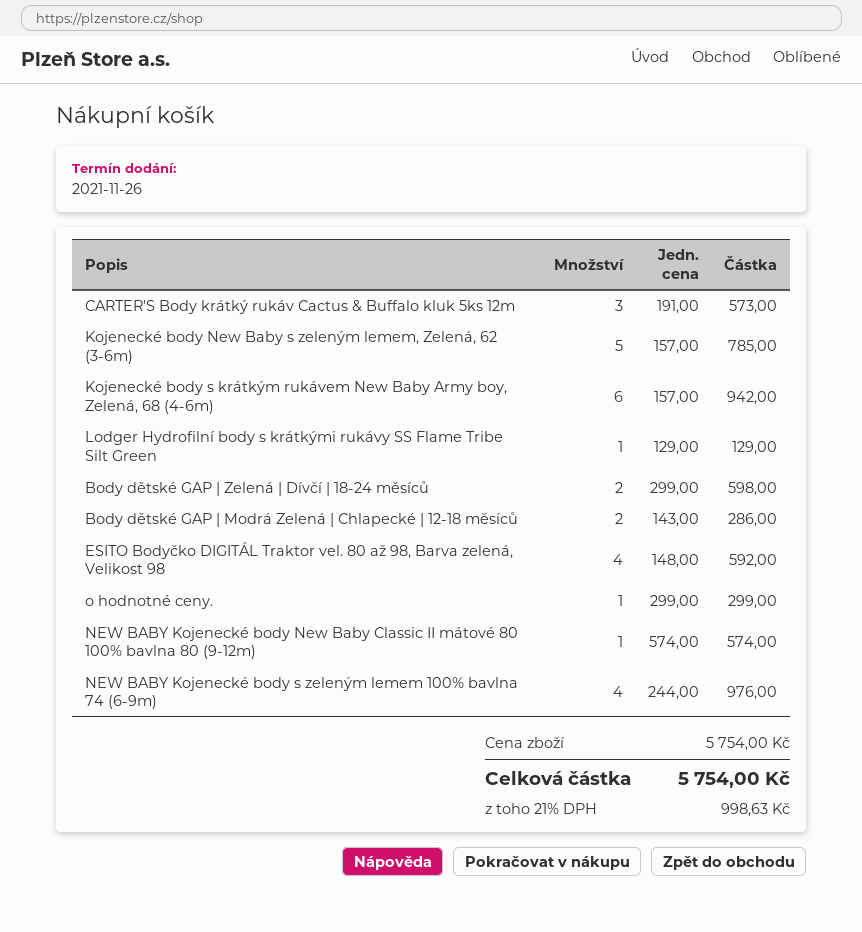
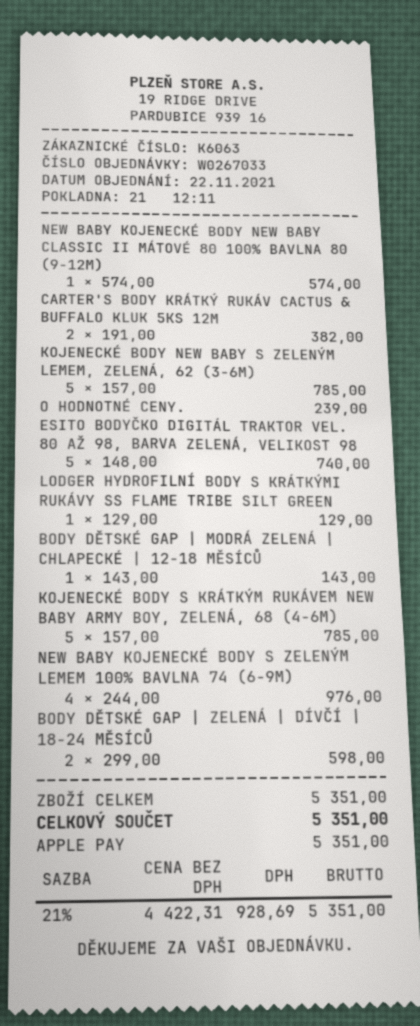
CARTER'S Body krátký rukáv Cactus & Buffalo kluk 5ks 12m: 3 x 191.00 = 573.00 -> 2 x 191.00 = 382.00
Kojenecké body s krátkým rukávem New Baby Army boy, Zelená, 68 (4-6m): 6 x 157.00 = 942.00 -> 5 x 157.00 = 785.00
Body dětské GAP | Modrá Zelená | Chlapecké | 12-18 měsíců: 2 x 143.00 = 286.00 -> 1 x 143.00 = 143.00
ESITO Bodyčko DIGITÁL Traktor vel. 80 až 98, Barva zelená, Velikost 98: 4 x 148.00 = 592.00 -> 5 x 148.00 = 740.00
o hodnotné ceny.: 1 x 299.00 = 299.00 -> 1 x 239.00 = 239.00
subtotal: 5754.00 -> 5351.00
tax: 21% = 998.63 -> 21% = 928.69
total: 5754.00 -> 5351.00

